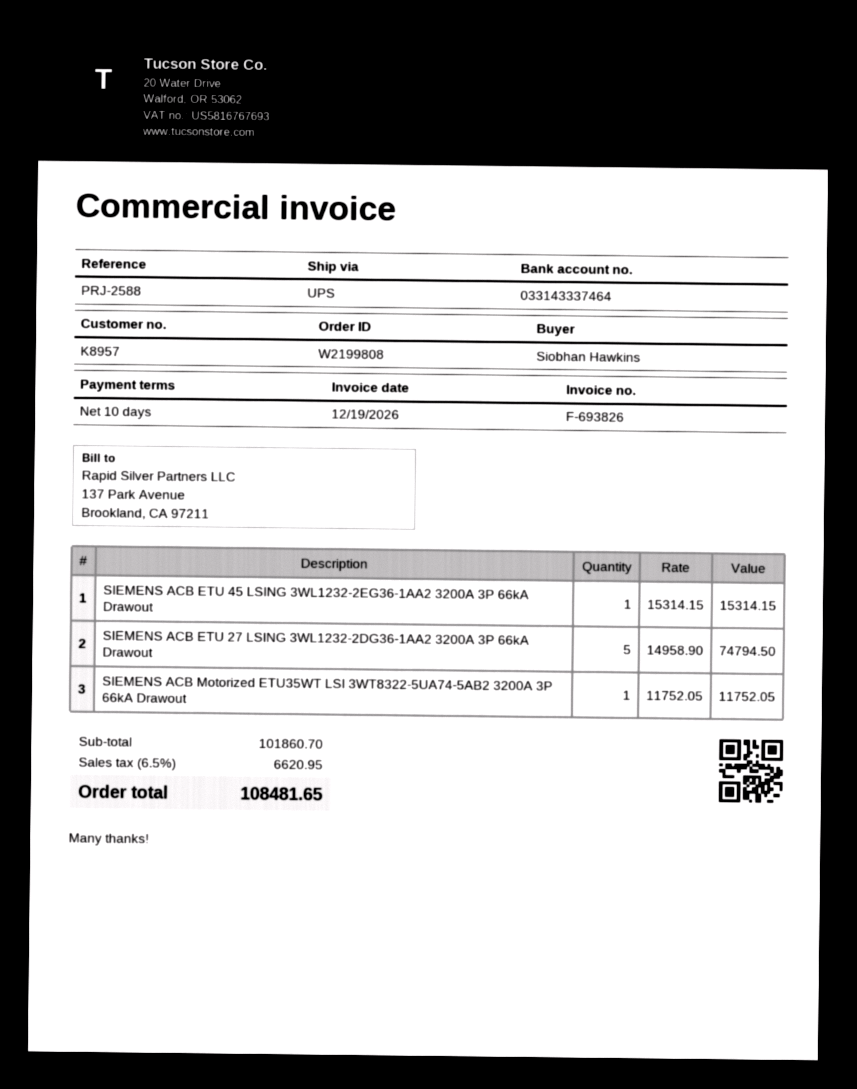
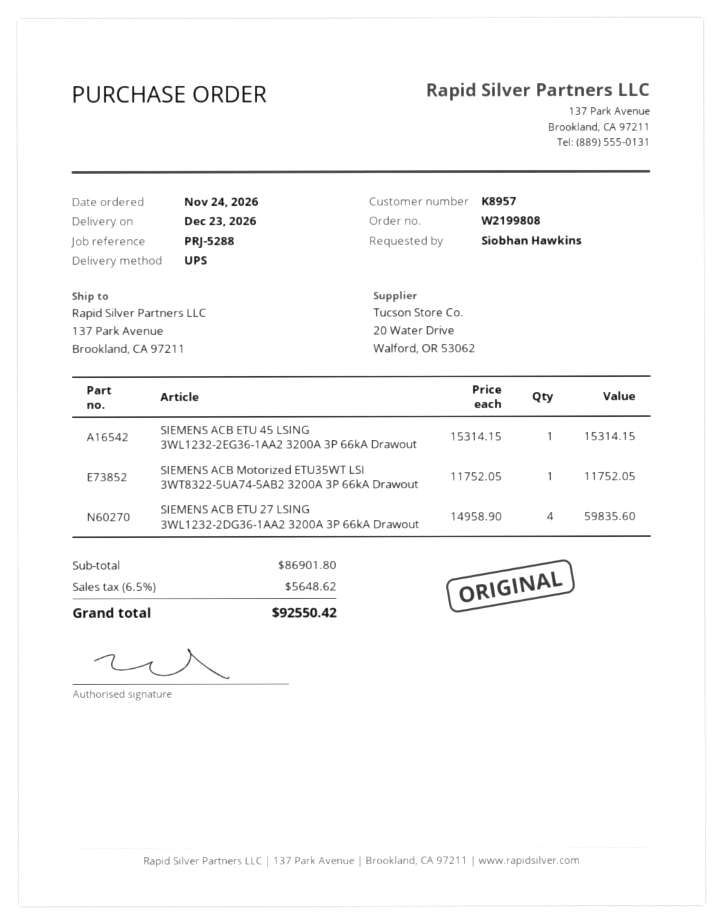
reference: PRJ-2588 -> PRJ-5288
SIEMENS ACB ETU 27 LSING 3WL1232-2DG36-1AA2 3200A 3P 66kA Drawout: 5 x 14958.90 = 74794.50 -> 4 x 14958.90 = 59835.60
subtotal: 101860.70 -> 86901.80
tax: 6.5% = 6620.95 -> 6.5% = 5648.62
total: 108481.65 -> 92550.42

